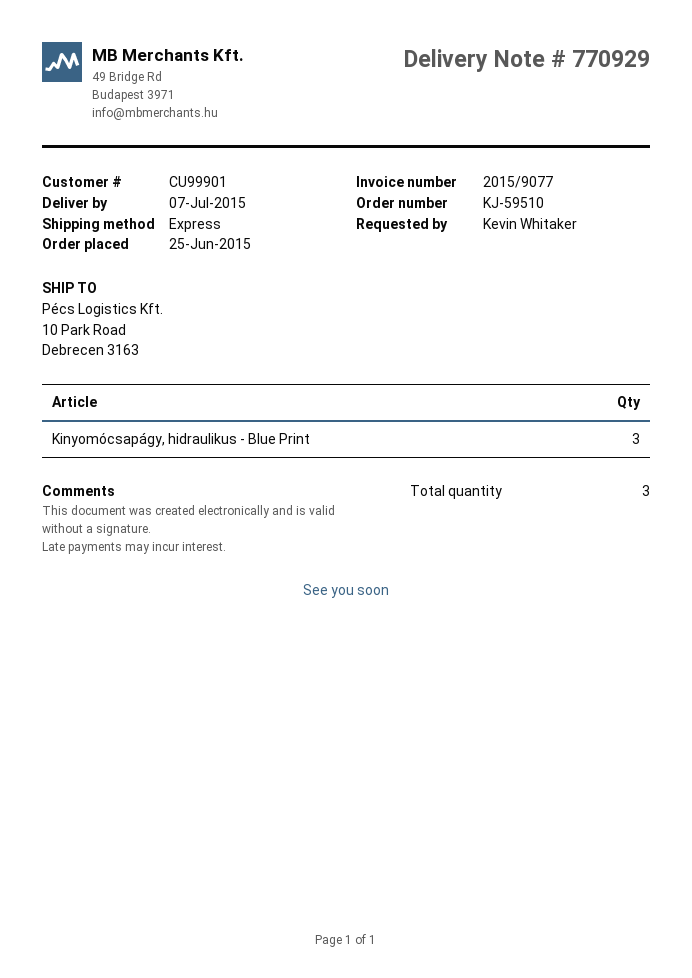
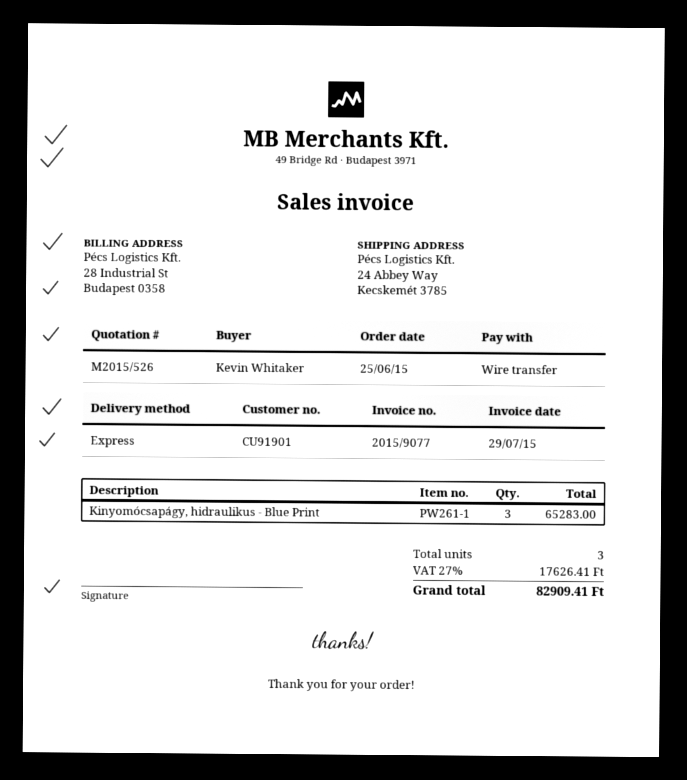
customer number: CU99901 -> CU91901
ship to: 10 Park Road, Debrecen 3163 -> 24 Abbey Way, Kecskemét 3785

